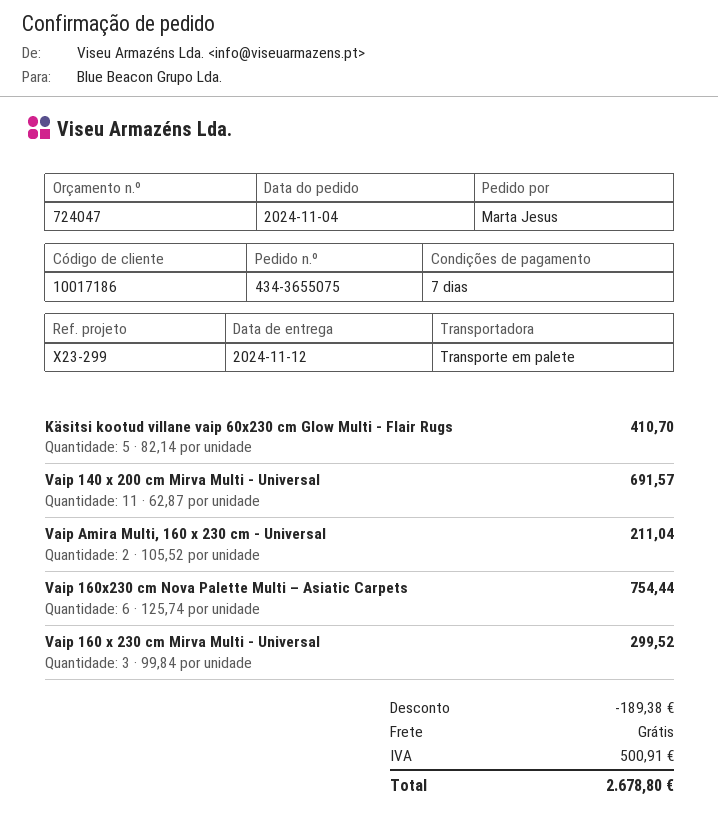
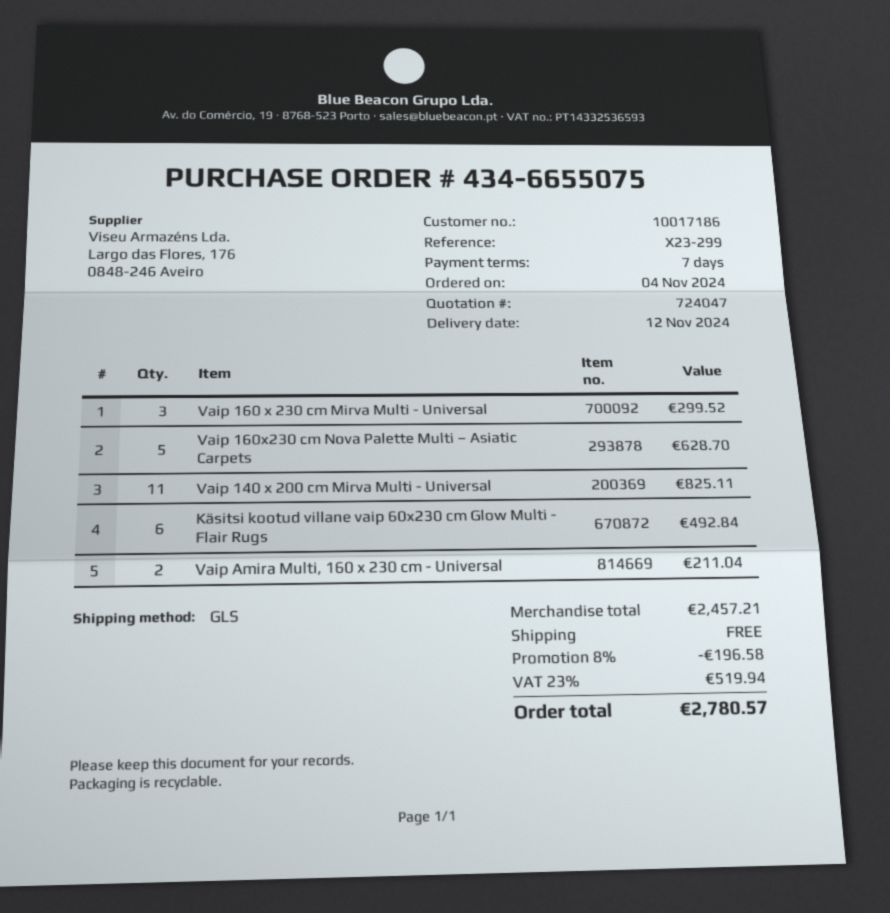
order number: 434-3655075 -> 434-6655075
shipping method: pallet freight -> GLS
Käsitsi kootud villane vaip 60x230 cm Glow Multi - Flair Rugs: 5 for 410.70 -> 6 for 492.84
Vaip 140 x 200 cm Mirva Multi - Universal: 11 for 691.57 -> 11 for 825.11
Vaip 160x230 cm Nova Palette Multi – Asiatic Carpets: 6 for 754.44 -> 5 for 628.70
discount: 189.38 -> 196.58
tax: 500.91 -> 519.94
total: 2678.80 -> 2780.57

